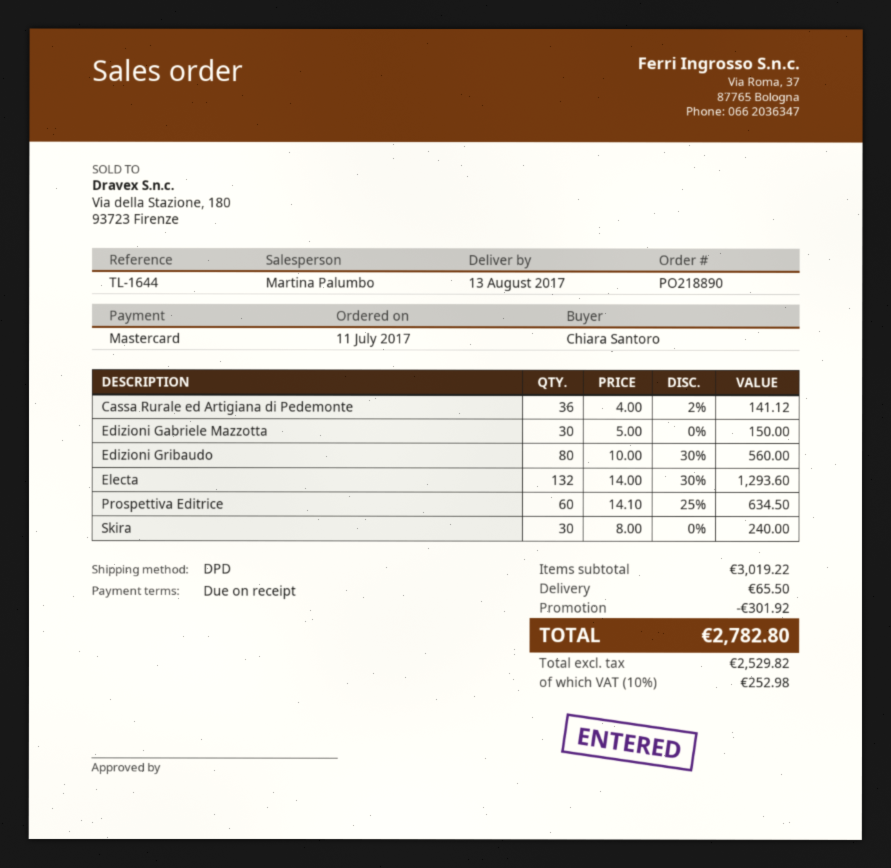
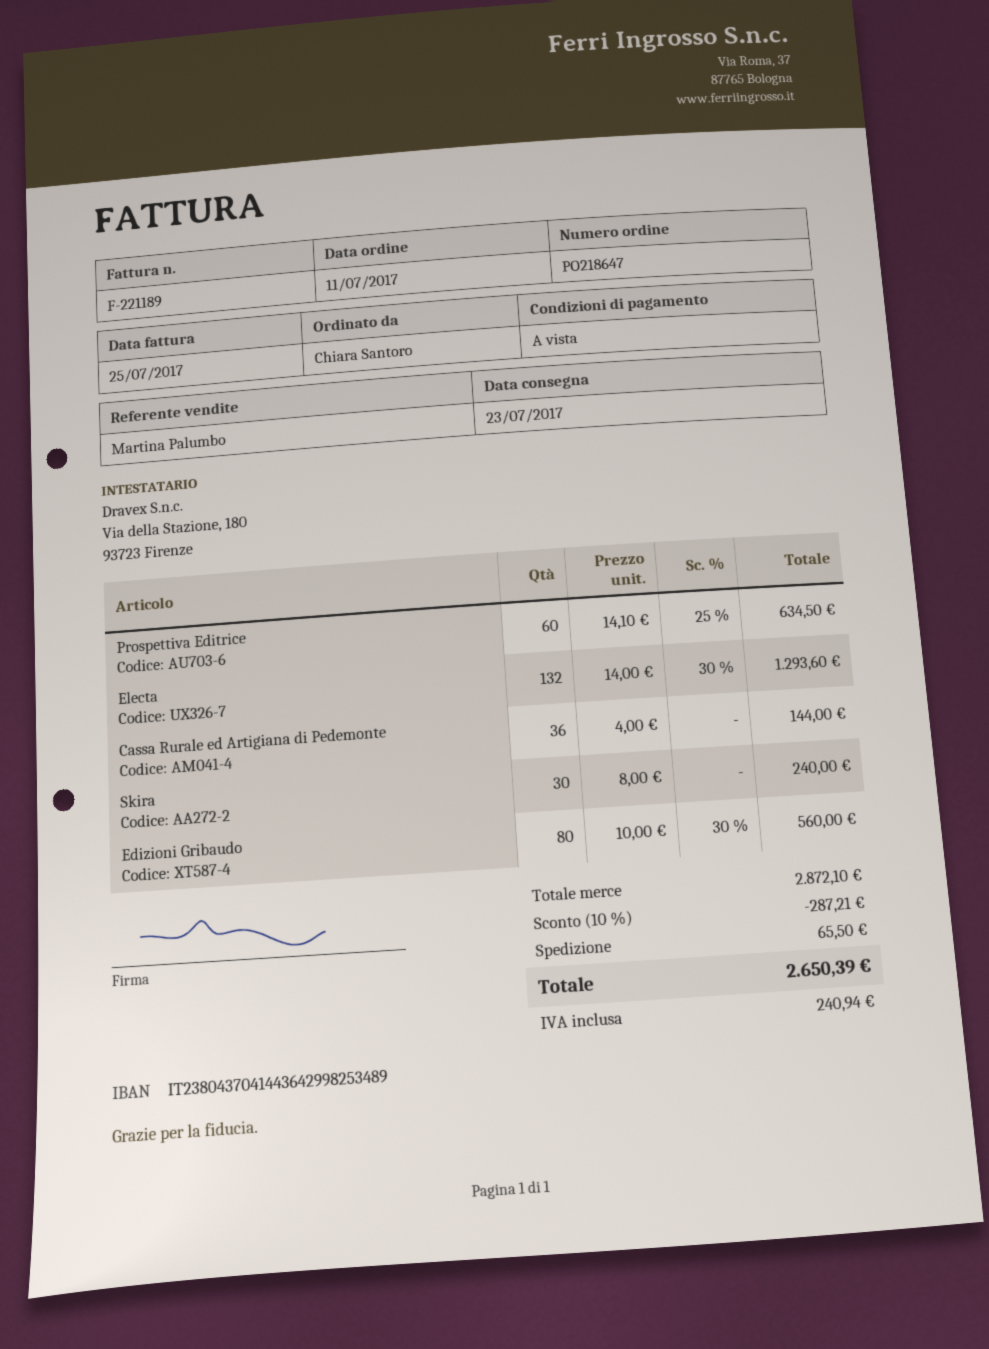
order number: PO218890 -> PO218647
delivery date: 2017-08-13 -> 2017-07-23
Cassa Rurale ed Artigiana di Pedemonte: 36 x 4.00 - 2% = 141.12 -> 36 x 4.00 = 144.00
Edizioni Gabriele Mazzotta: 30 x 5.00 = 150.00 -> none
subtotal: 3019.22 -> 2872.10
discount: 301.92 -> 287.21
tax: 252.98 -> 240.94
total: 2782.80 -> 2650.39

